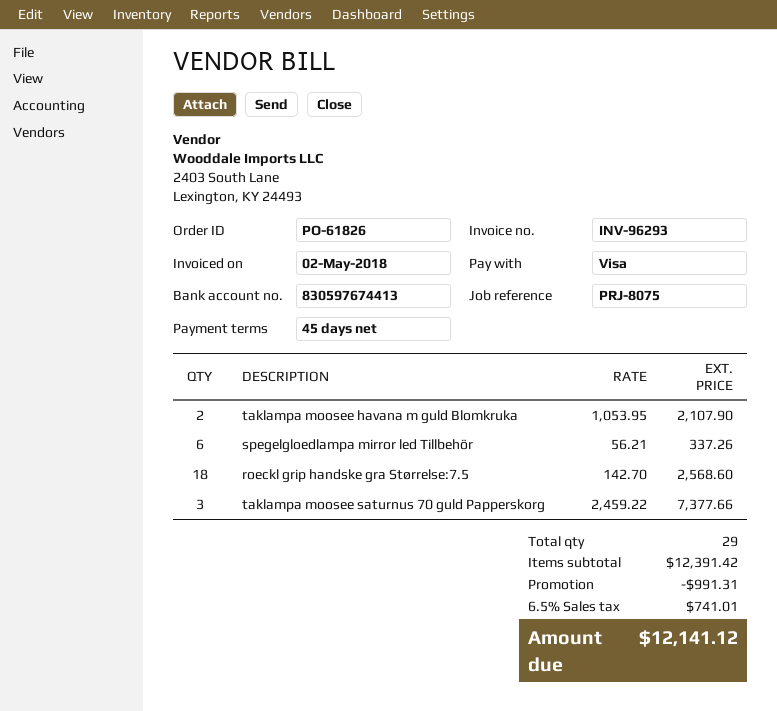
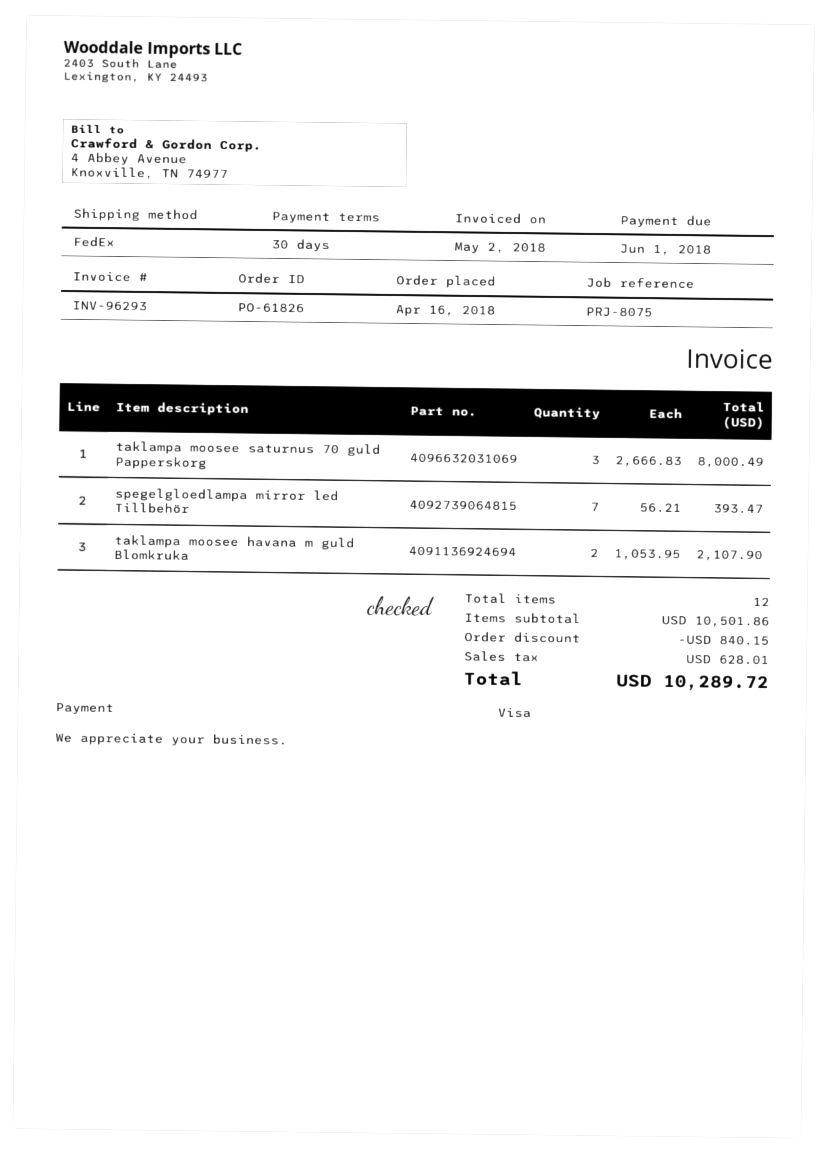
payment terms: 45 days -> 30 days
spegelgloedlampa mirror led Tillbehör: 6 x 56.21 = 337.26 -> 7 x 56.21 = 393.47
roeckl grip handske gra Størrelse:7.5: 18 x 142.70 = 2568.60 -> none
taklampa moosee saturnus 70 guld Papperskorg: 3 x 2459.22 = 7377.66 -> 3 x 2666.83 = 8000.49
total quantity: 29 -> 12
subtotal: 12391.42 -> 10501.86
discount: 991.31 -> 840.15
tax: 741.01 -> 628.01
total: 12141.12 -> 10289.72

